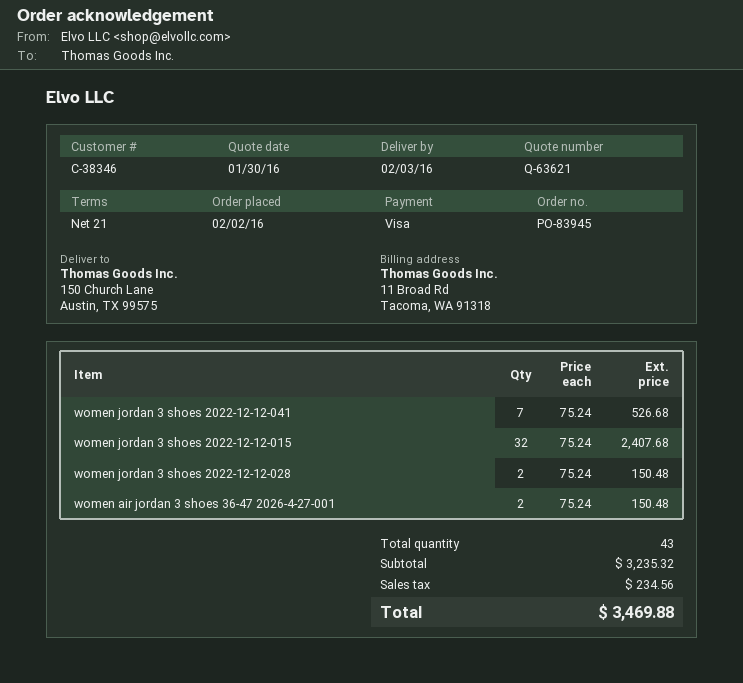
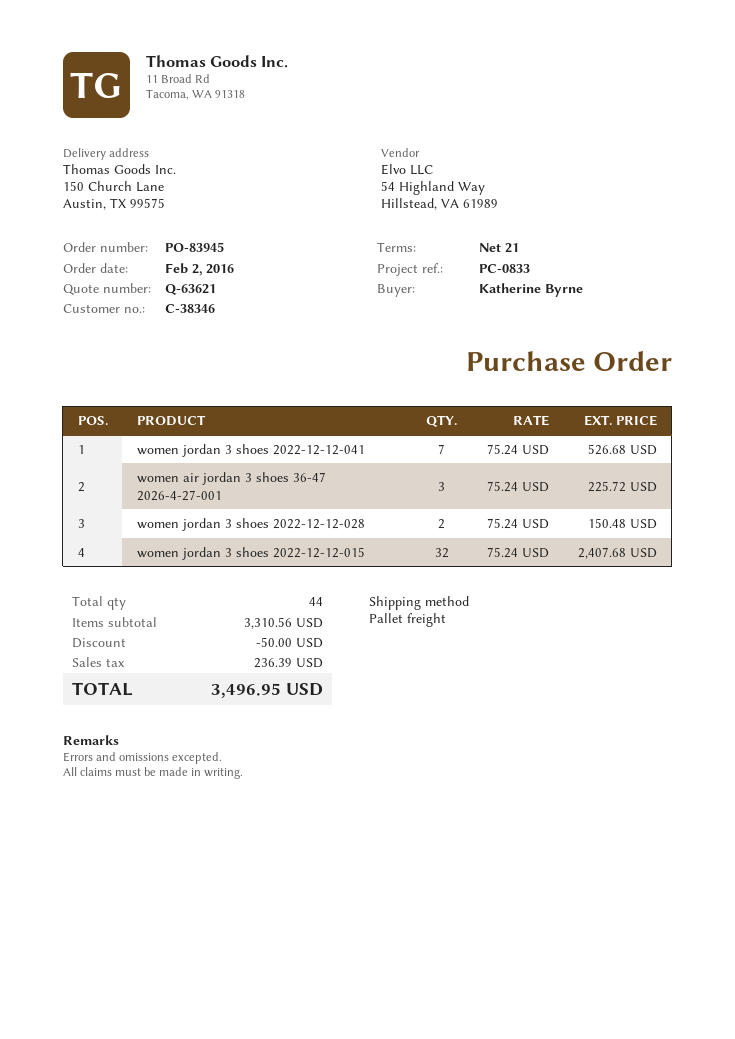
women air jordan 3 shoes 36-47 2026-4-27-001: 2 x 75.24 = 150.48 -> 3 x 75.24 = 225.72
total quantity: 43 -> 44
subtotal: 3235.32 -> 3310.56
discount: none -> 50.00
tax: 234.56 -> 236.39
total: 3469.88 -> 3496.95

